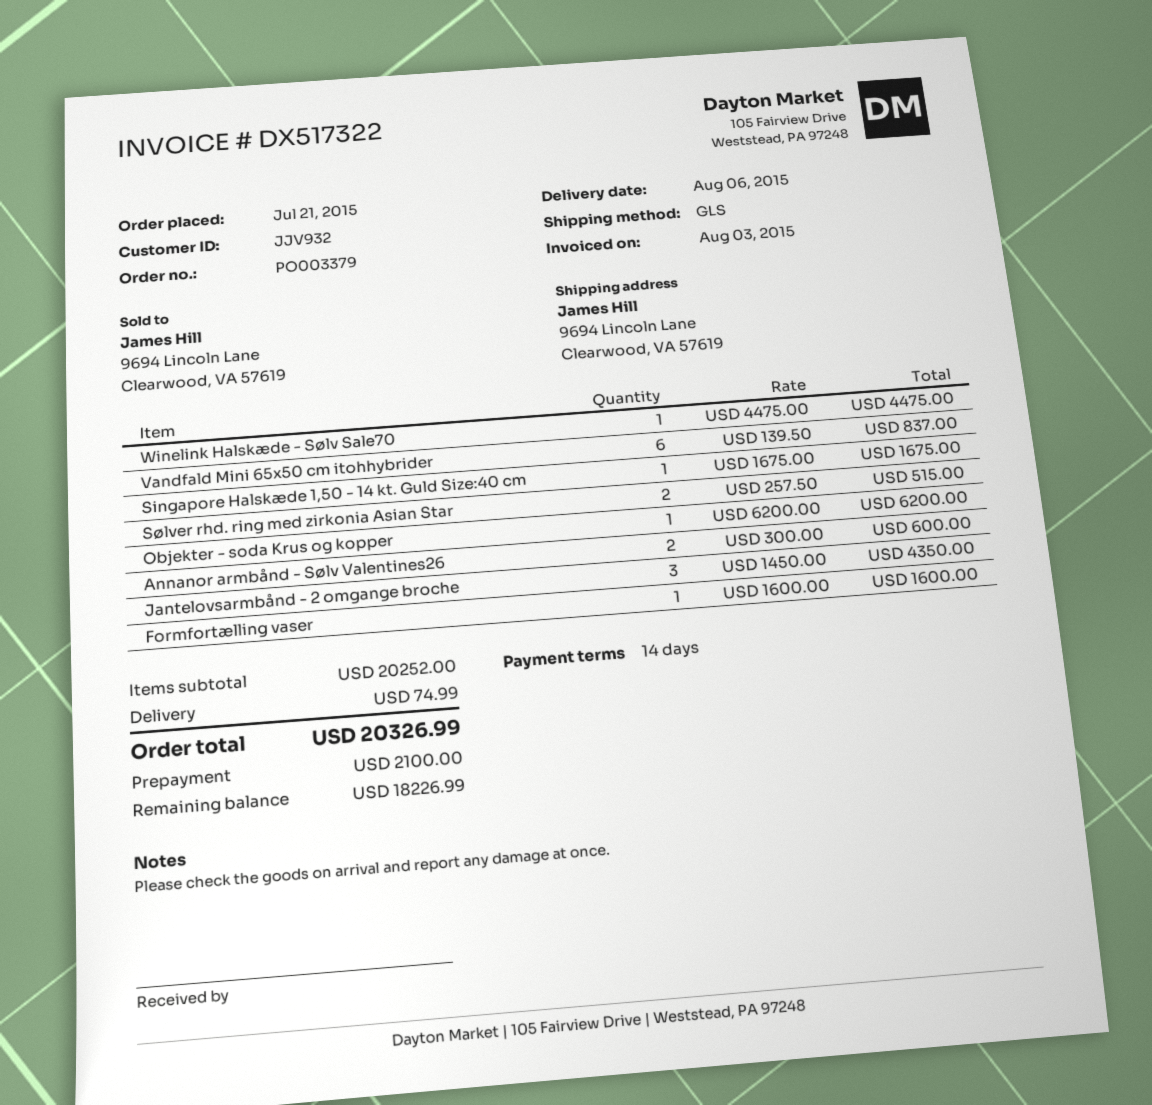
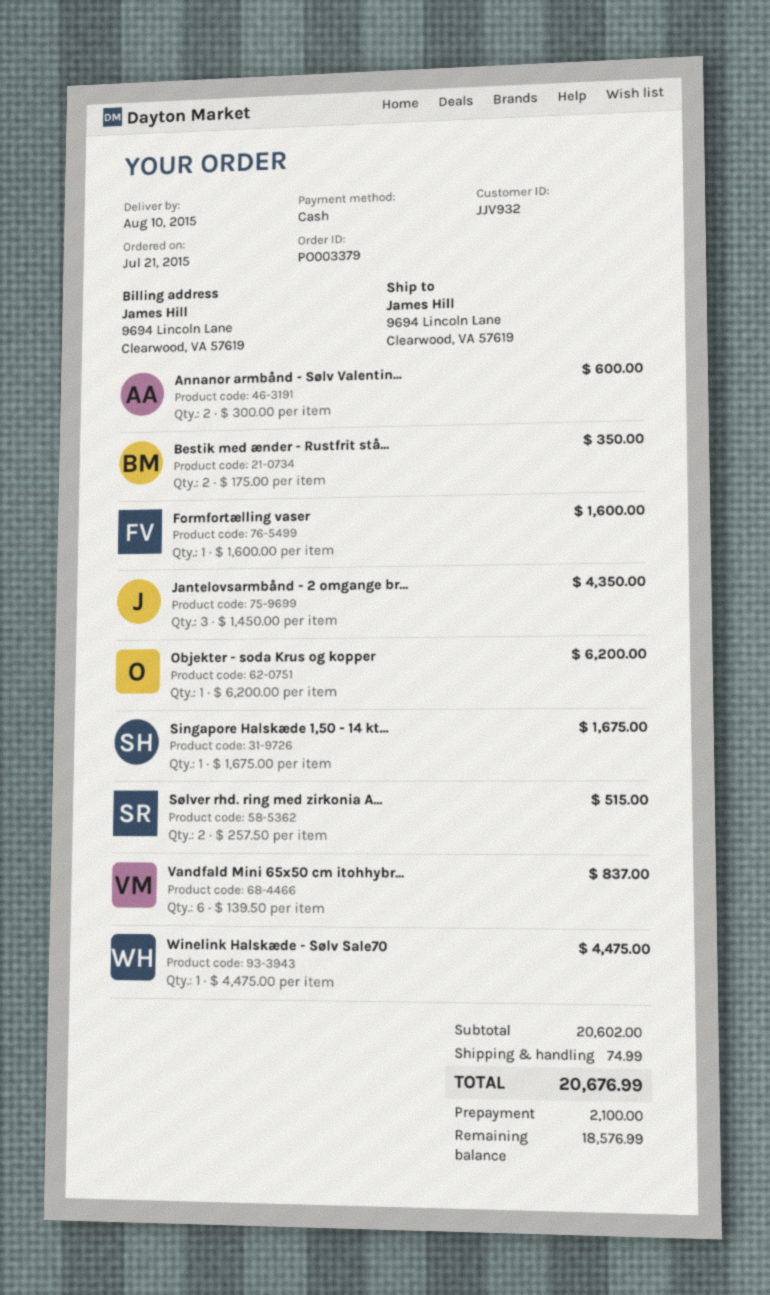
delivery date: 2015-08-06 -> 2015-08-10
Bestik med ænder - Rustfrit stå...: none -> 2 x 175.00 = 350.00
subtotal: 20252.00 -> 20602.00
total: 20326.99 -> 20676.99
balance: 18226.99 -> 18576.99

